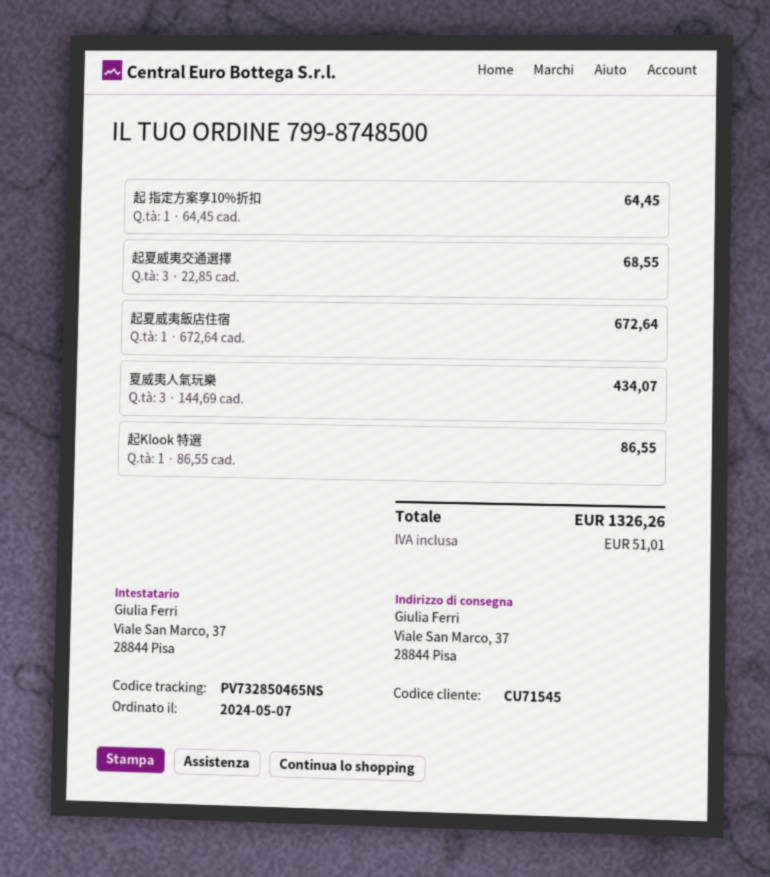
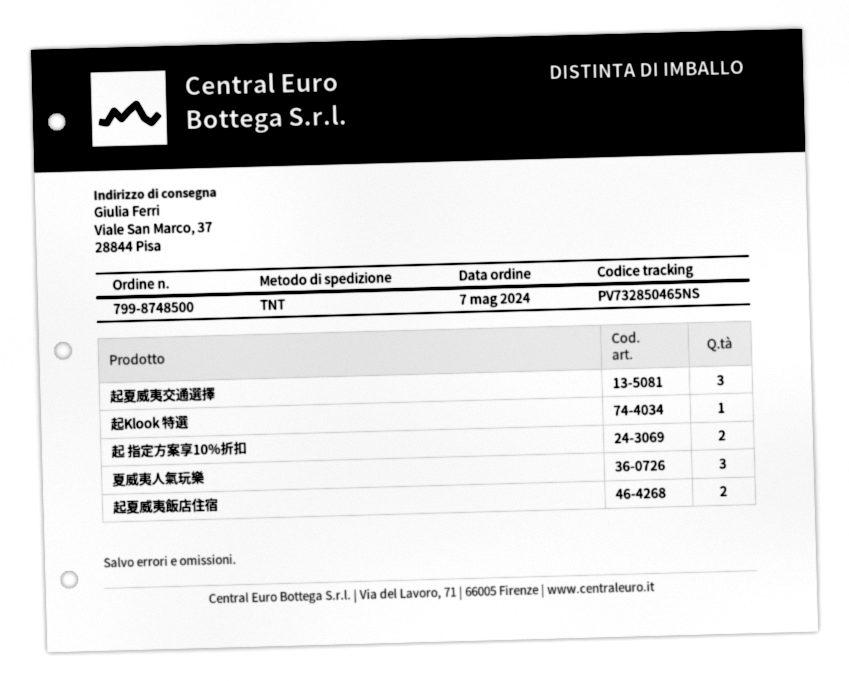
起 指定方案享10%折扣: 1 -> 2
起夏威夷飯店住宿: 1 -> 2

